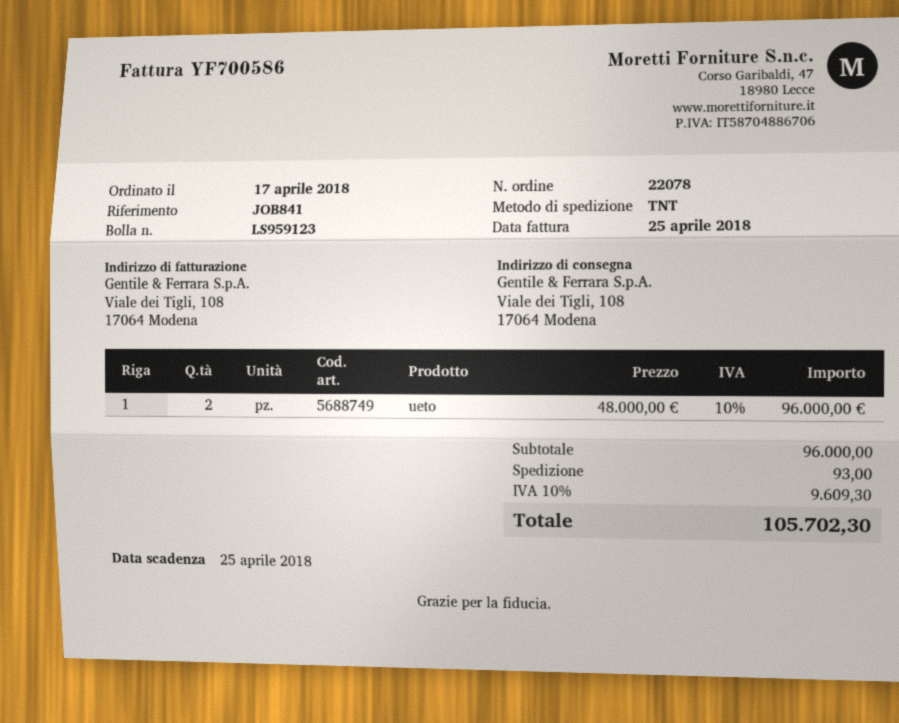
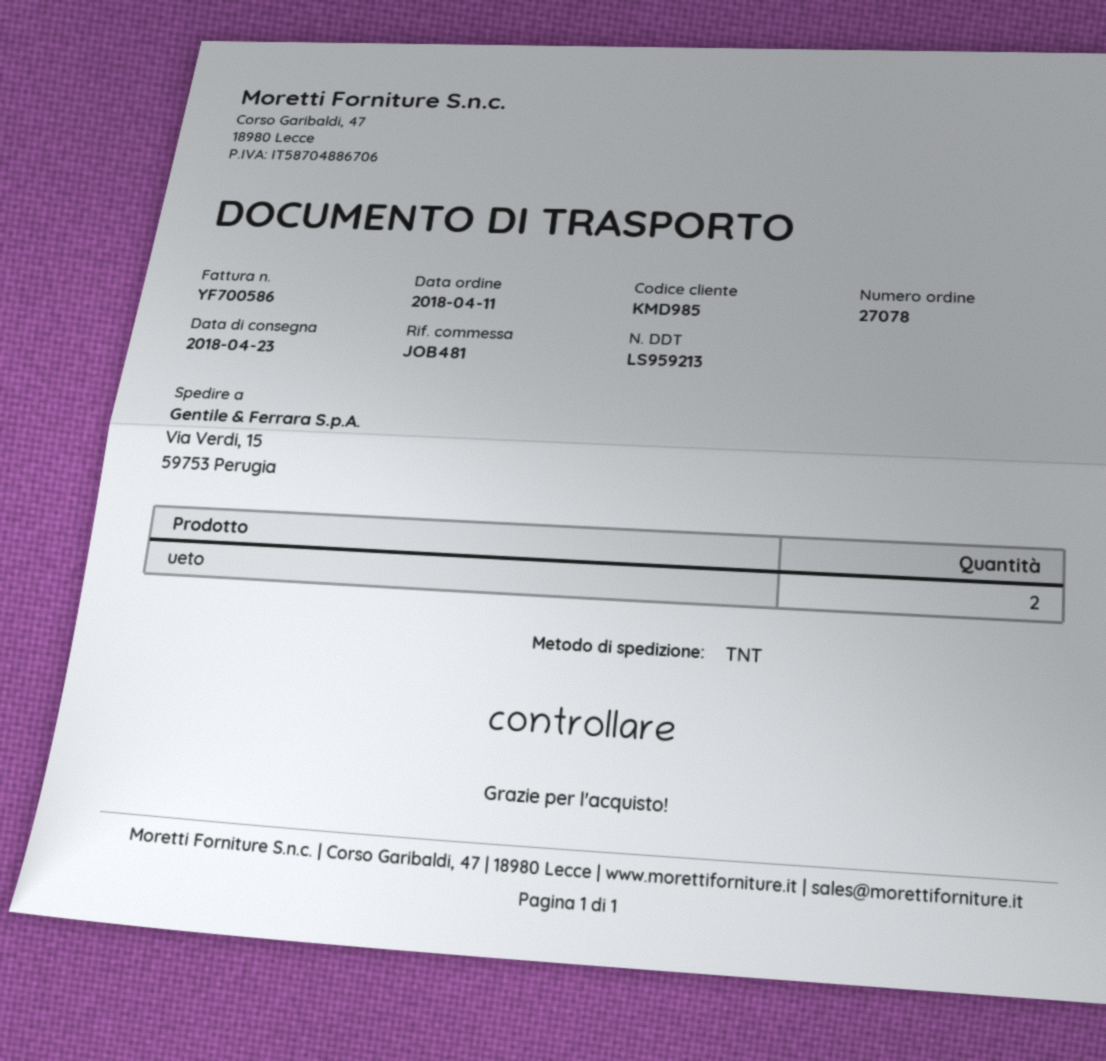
order number: 22078 -> 27078
order date: 2018-04-17 -> 2018-04-11
delivery note number: LS959123 -> LS959213
reference: JOB841 -> JOB481
ship to: Viale dei Tigli, 108, 17064 Modena -> Via Verdi, 15, 59753 Perugia

